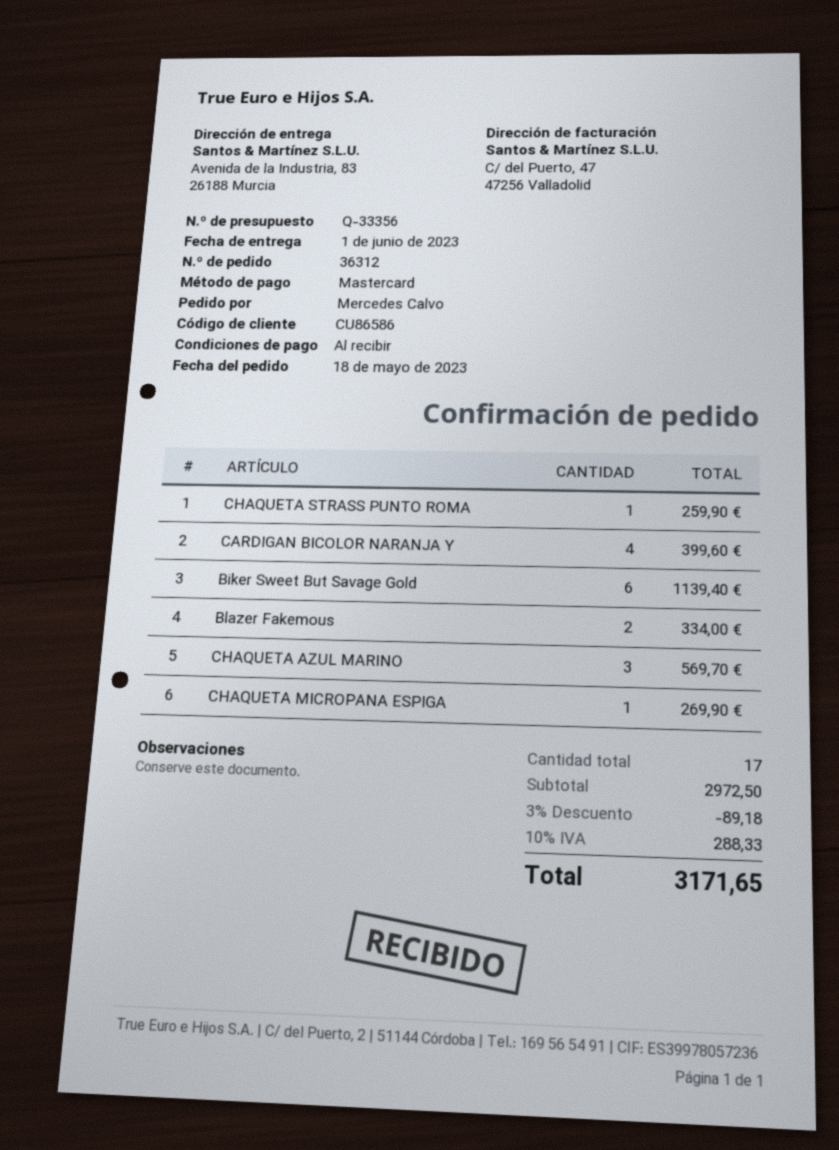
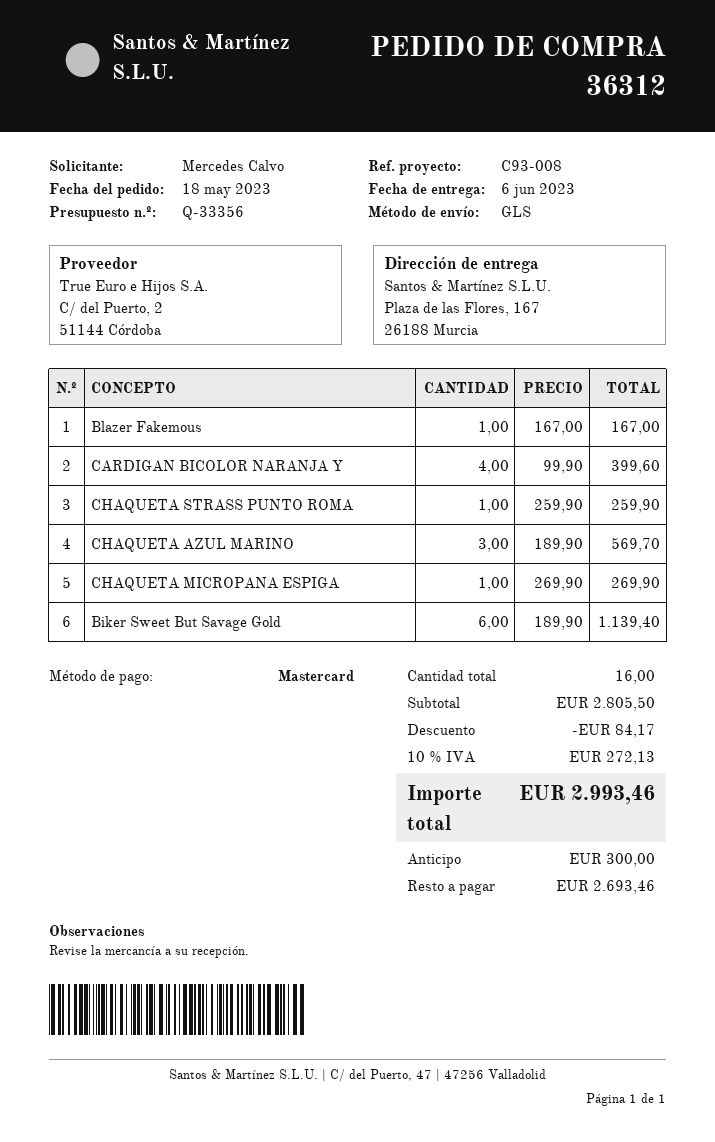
delivery date: 2023-06-01 -> 2023-06-06
ship to: Avenida de la Industria, 83, 26188 Murcia -> Plaza de las Flores, 167, 26188 Murcia
Blazer Fakemous: 2 for 334.00 -> 1 for 167.00
total quantity: 17 -> 16
subtotal: 2972.50 -> 2805.50
discount: 89.18 -> 84.17
tax: 10% = 288.33 -> 10% = 272.13
total: 3171.65 -> 2993.46

